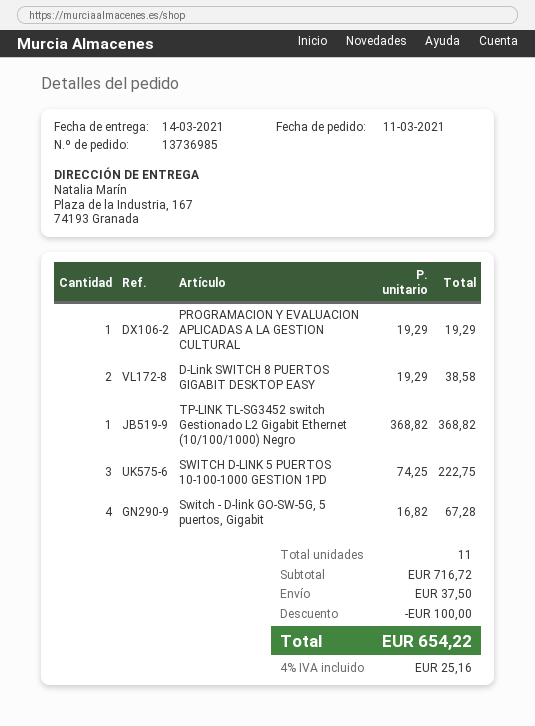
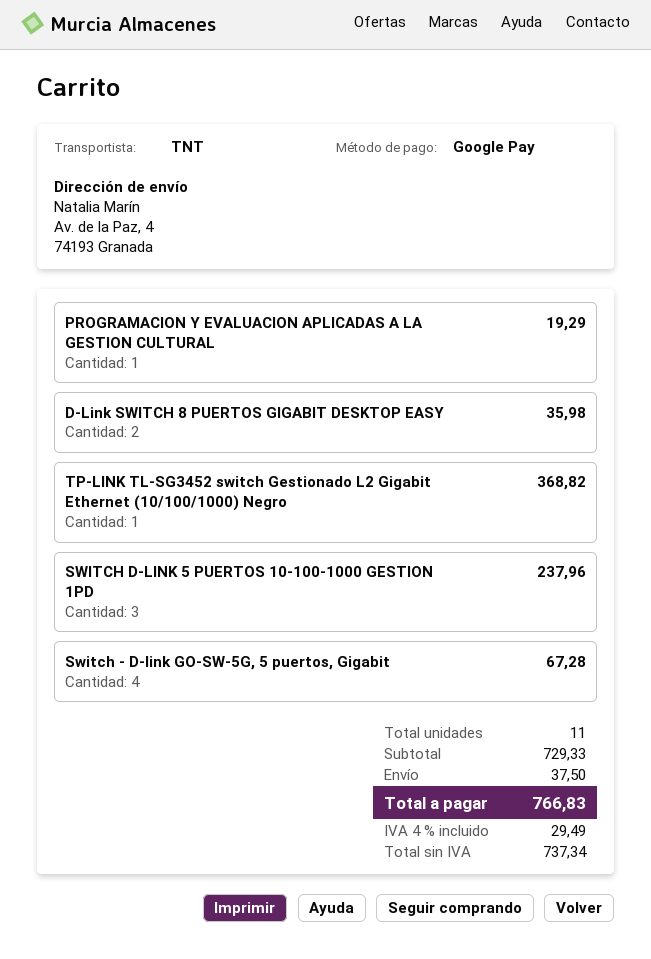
ship to: Plaza de la Industria, 167, 74193 Granada -> Av. de la Paz, 4, 74193 Granada
D-Link SWITCH 8 PUERTOS GIGABIT DESKTOP EASY: 2 for 38.58 -> 2 for 35.98
SWITCH D-LINK 5 PUERTOS 10-100-1000 GESTION 1PD: 3 for 222.75 -> 3 for 237.96
subtotal: 716.72 -> 729.33
discount: 100.00 -> none
tax: 4% = 25.16 -> 4% = 29.49
total: 654.22 -> 766.83

